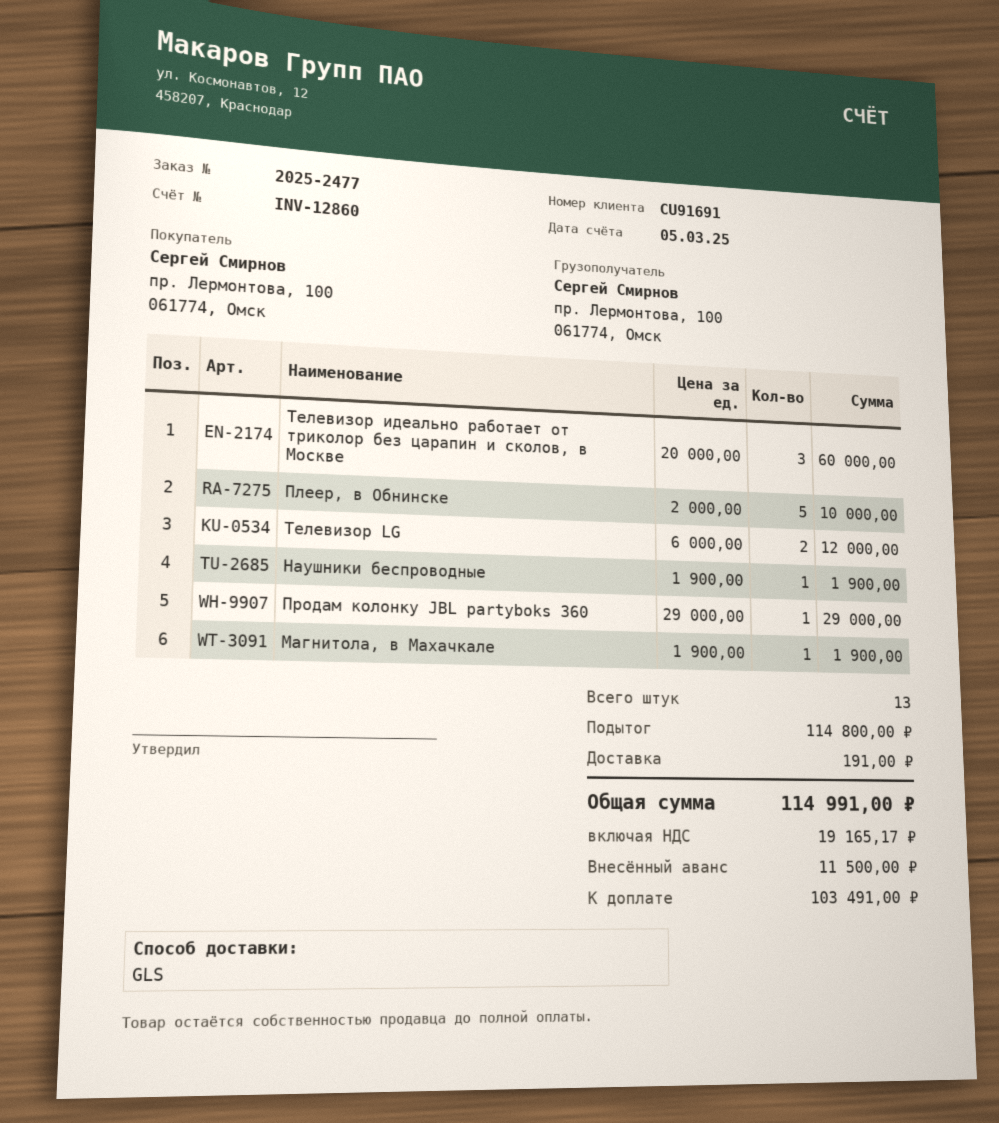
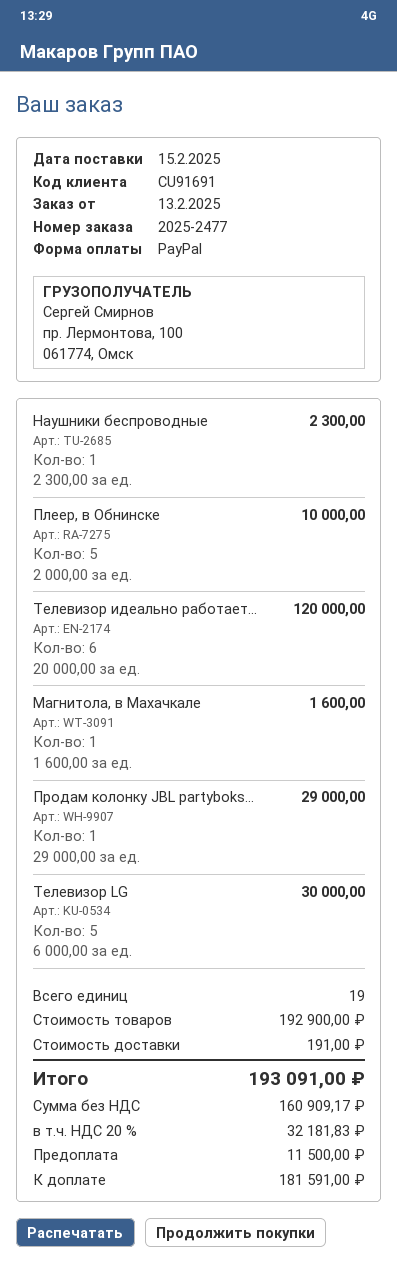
Телевизор идеально работает от триколор без царапин и сколов, в Москве: 3 x 20000.00 = 60000.00 -> 6 x 20000.00 = 120000.00
Телевизор LG: 2 x 6000.00 = 12000.00 -> 5 x 6000.00 = 30000.00
Наушники беспроводные: 1 x 1900.00 = 1900.00 -> 1 x 2300.00 = 2300.00
Магнитола, в Махачкале: 1 x 1900.00 = 1900.00 -> 1 x 1600.00 = 1600.00
total quantity: 13 -> 19
subtotal: 114800.00 -> 192900.00
tax: 19165.17 -> 32181.83
total: 114991.00 -> 193091.00
balance: 103491.00 -> 181591.00

